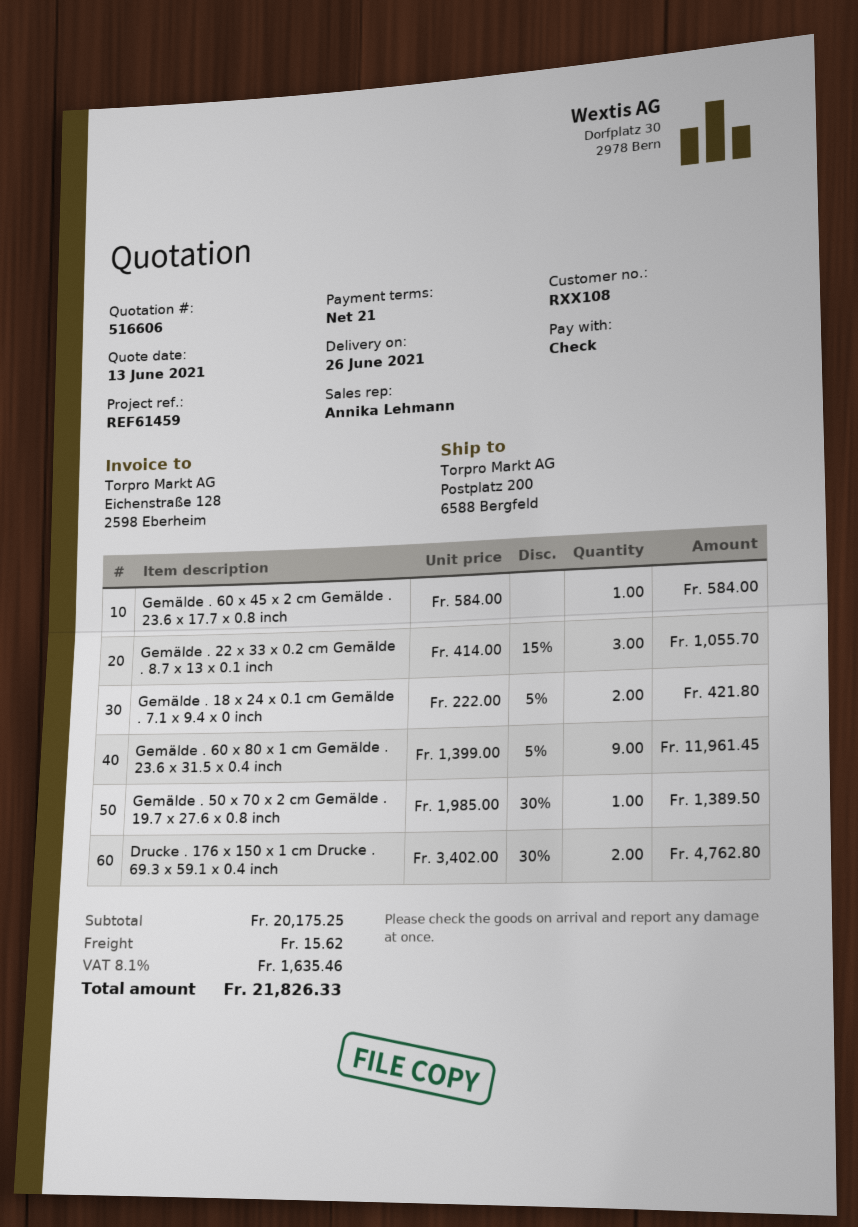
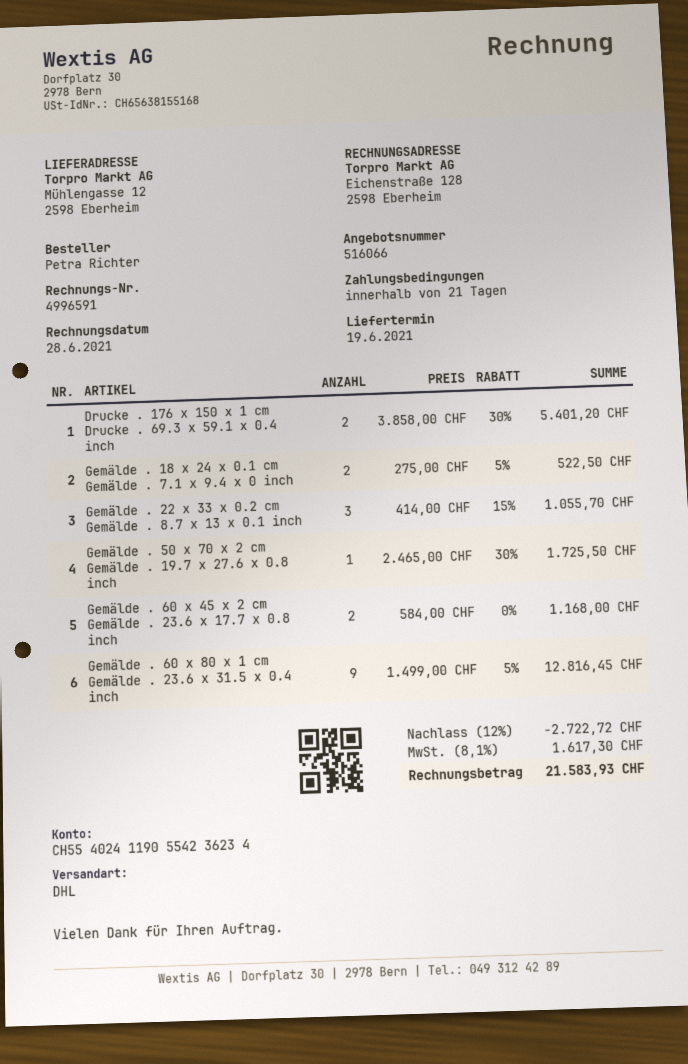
quote number: 516606 -> 516066
delivery date: 2021-06-26 -> 2021-06-19
ship to: Postplatz 200, 6588 Bergfeld -> Mühlengasse 12, 2598 Eberheim
Gemälde . 60 x 45 x 2 cm Gemälde . 23.6 x 17.7 x 0.8 inch: 1 x 584.00 = 584.00 -> 2 x 584.00 = 1168.00
Gemälde . 18 x 24 x 0.1 cm Gemälde . 7.1 x 9.4 x 0 inch: 2 x 222.00 - 5% = 421.80 -> 2 x 275.00 - 5% = 522.50
Gemälde . 60 x 80 x 1 cm Gemälde . 23.6 x 31.5 x 0.4 inch: 9 x 1399.00 - 5% = 11961.45 -> 9 x 1499.00 - 5% = 12816.45
Gemälde . 50 x 70 x 2 cm Gemälde . 19.7 x 27.6 x 0.8 inch: 1 x 1985.00 - 30% = 1389.50 -> 1 x 2465.00 - 30% = 1725.50
Drucke . 176 x 150 x 1 cm Drucke . 69.3 x 59.1 x 0.4 inch: 2 x 3402.00 - 30% = 4762.80 -> 2 x 3858.00 - 30% = 5401.20
discount: none -> 12% = 2722.72
shipping: 15.62 -> none
tax: 8.1% = 1635.46 -> 8.1% = 1617.30
total: 21826.33 -> 21583.93

